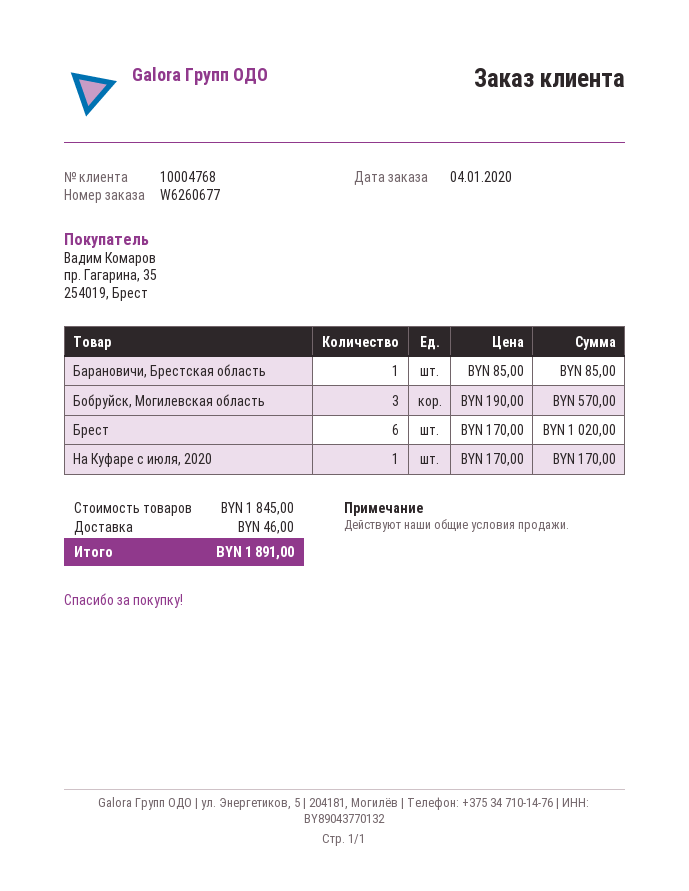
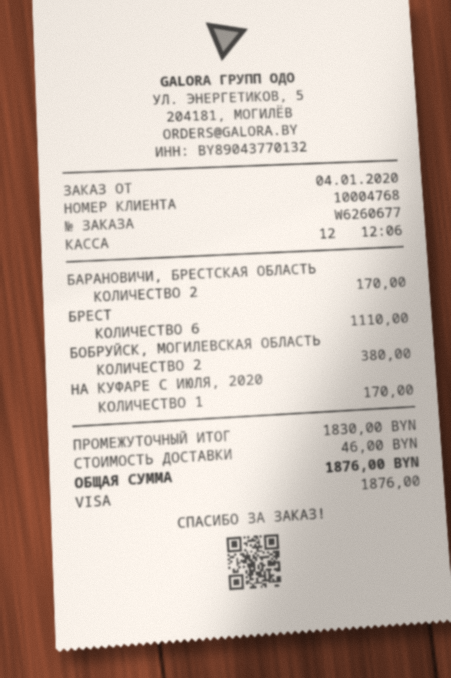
Барановичи, Брестская область: 1 for 85.00 -> 2 for 170.00
Бобруйск, Могилевская область: 3 for 570.00 -> 2 for 380.00
Брест: 6 for 1020.00 -> 6 for 1110.00
subtotal: 1845.00 -> 1830.00
total: 1891.00 -> 1876.00

